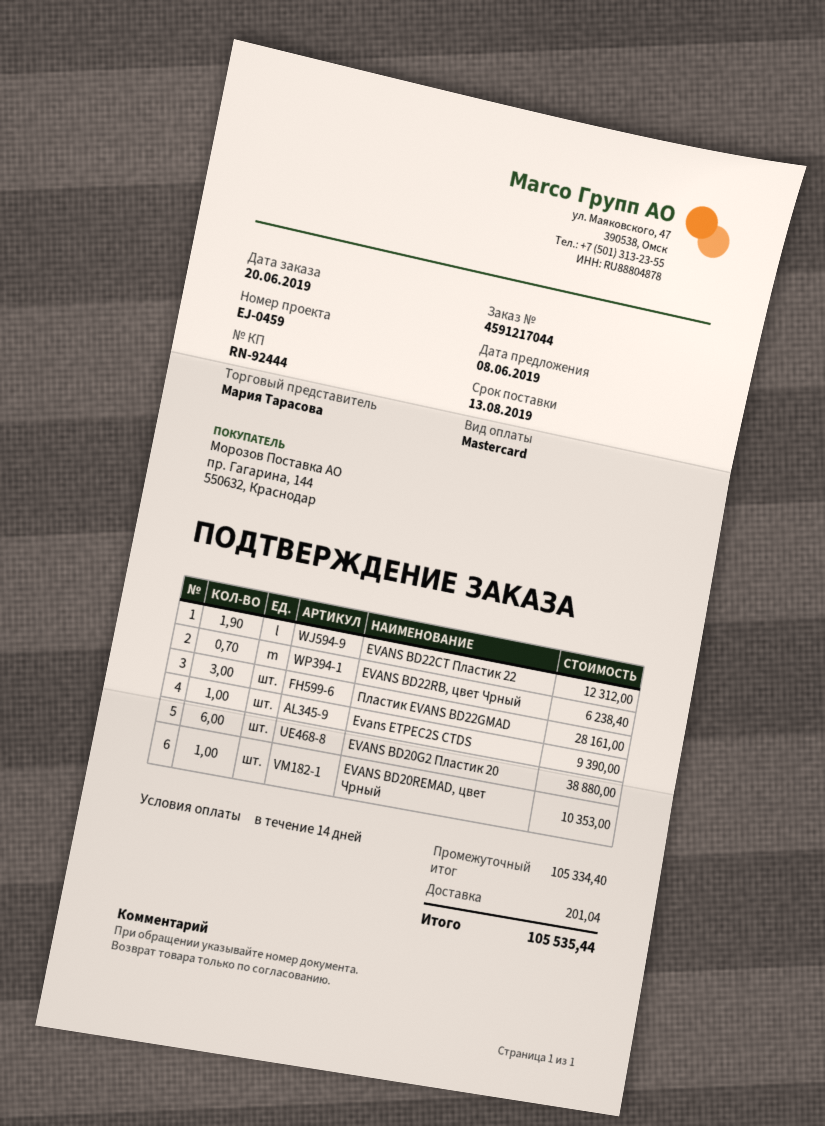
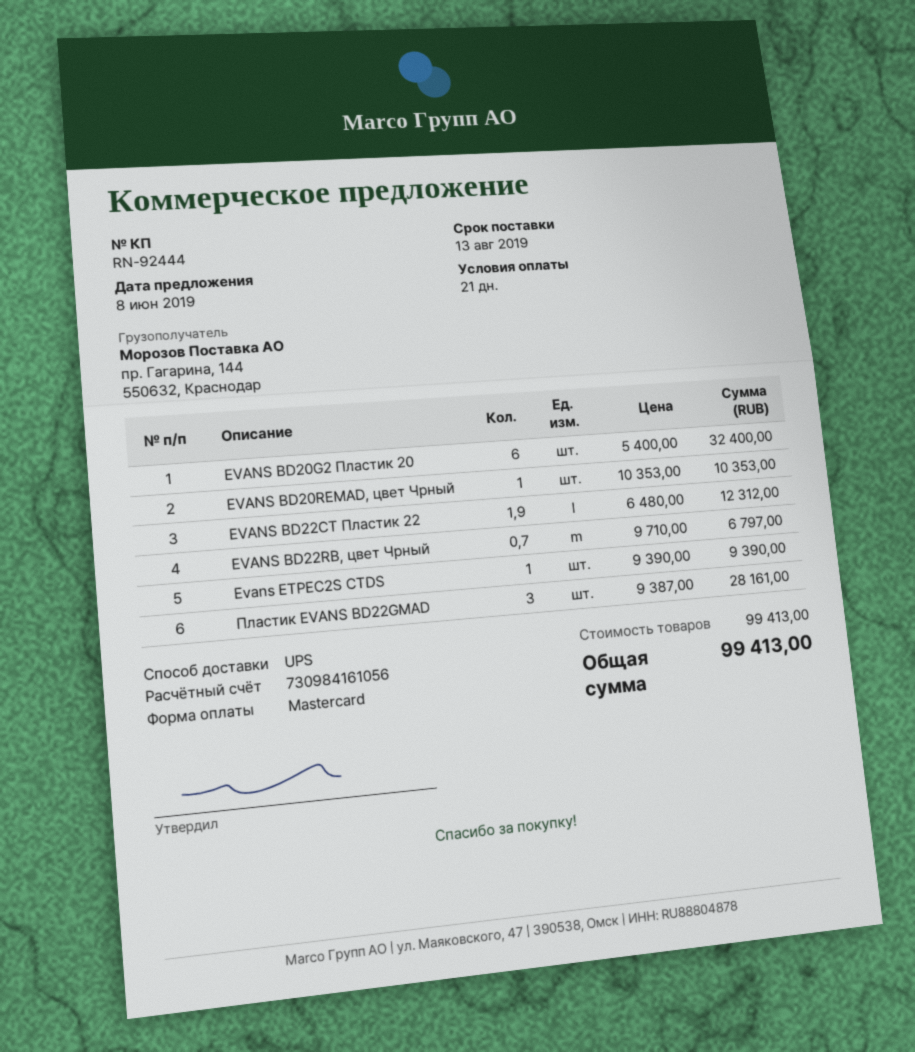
payment terms: 14 days -> 21 days
EVANS BD22RB, цвет Чрный: 0.7 for 6238.40 -> 0.7 for 6797.00
EVANS BD20G2 Пластик 20: 6 for 38880.00 -> 6 for 32400.00
subtotal: 105334.40 -> 99413.00
shipping: 201.04 -> none
total: 105535.44 -> 99413.00

